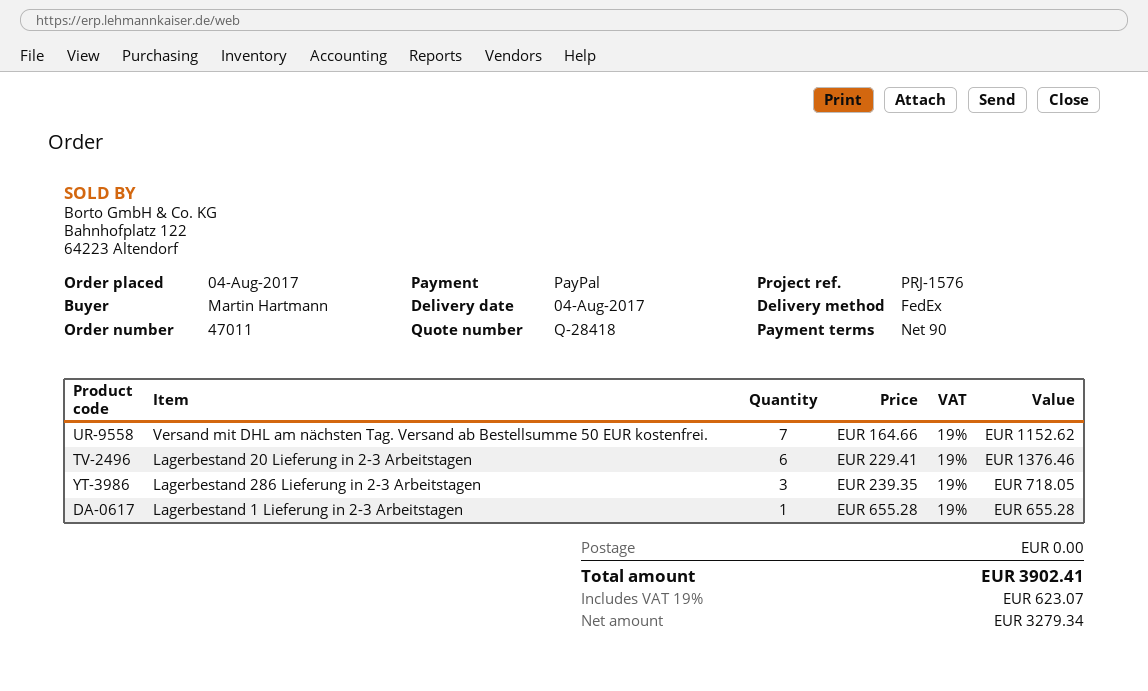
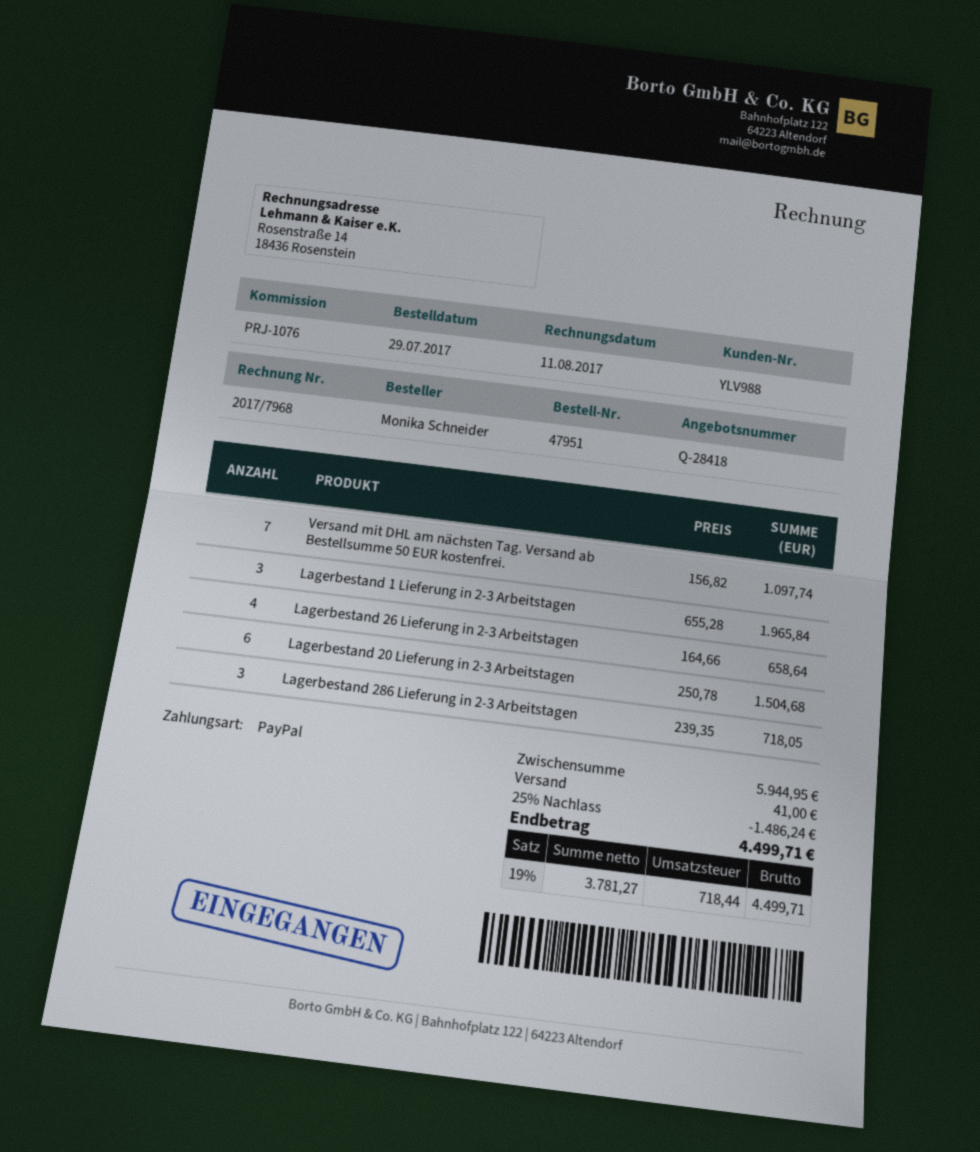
order number: 47011 -> 47951
order date: 2017-08-04 -> 2017-07-29
reference: PRJ-1576 -> PRJ-1076
ordered by: Martin Hartmann -> Monika Schneider
Versand mit DHL am nächsten Tag. Versand ab Bestellsumme 50 EUR kostenfrei.: 7 x 164.66 = 1152.62 -> 7 x 156.82 = 1097.74
Lagerbestand 20 Lieferung in 2-3 Arbeitstagen: 6 x 229.41 = 1376.46 -> 6 x 250.78 = 1504.68
Lagerbestand 1 Lieferung in 2-3 Arbeitstagen: 1 x 655.28 = 655.28 -> 3 x 655.28 = 1965.84
Lagerbestand 26 Lieferung in 2-3 Arbeitstagen: none -> 4 x 164.66 = 658.64
discount: none -> 25% = 1486.24
shipping: 0.00 -> 41.00
net: 3279.34 -> 3781.27
tax: 19% = 623.07 -> 19% = 718.44
total: 3902.41 -> 4499.71

